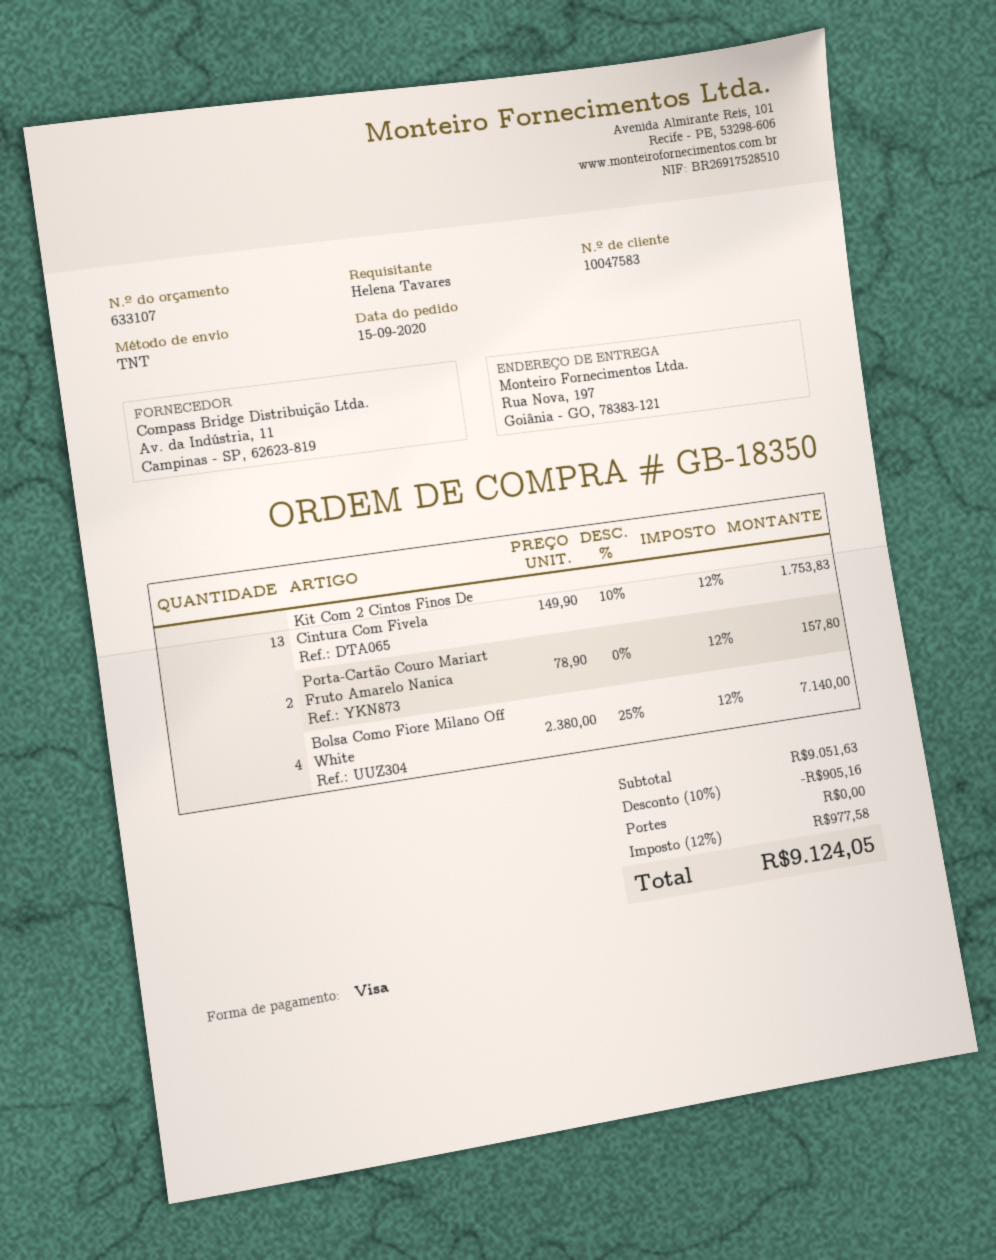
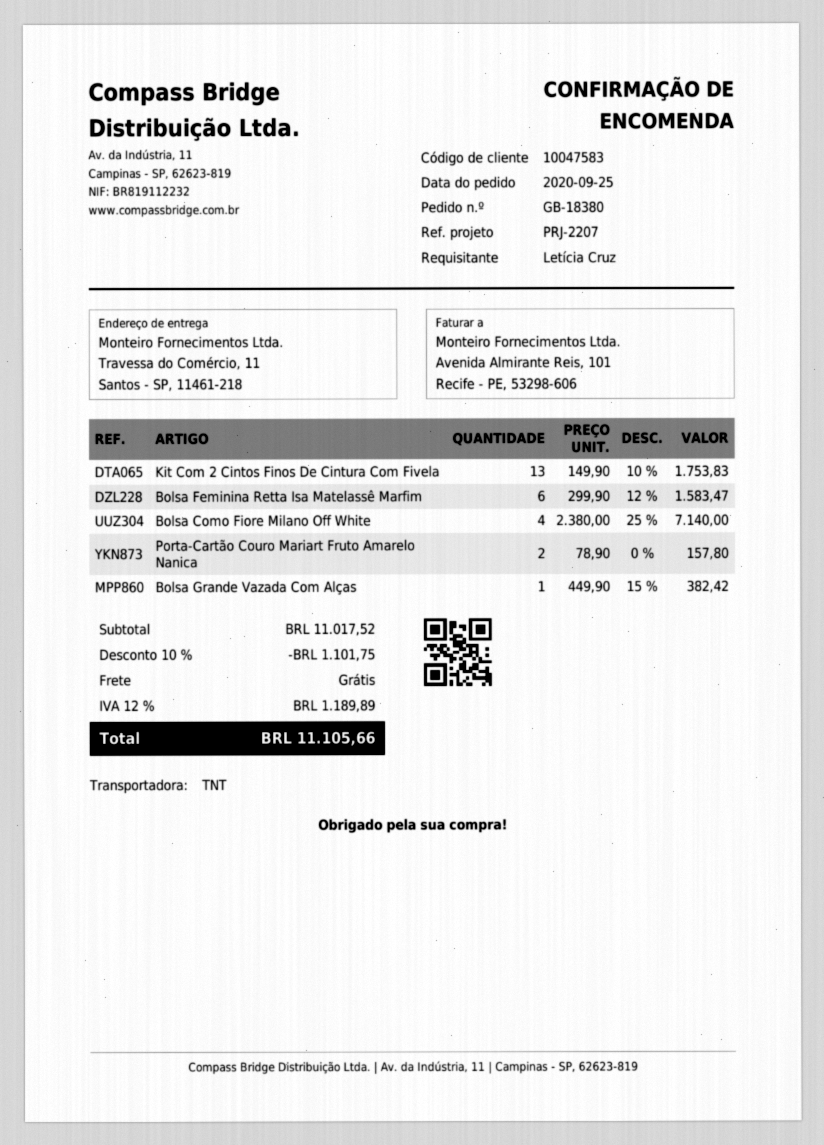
order number: GB-18350 -> GB-18380
order date: 2020-09-15 -> 2020-09-25
ordered by: Helena Tavares -> Letícia Cruz
ship to: Rua Nova, 197, Goiânia - GO, 78383-121 -> Travessa do Comércio, 11, Santos - SP, 11461-218
Bolsa Feminina Retta Isa Matelassê Marfim: none -> 6 x 299.90 - 12% = 1583.47
Bolsa Grande Vazada Com Alças: none -> 1 x 449.90 - 15% = 382.42
subtotal: 9051.63 -> 11017.52
discount: 10% = 905.16 -> 10% = 1101.75
tax: 12% = 977.58 -> 12% = 1189.89
total: 9124.05 -> 11105.66

